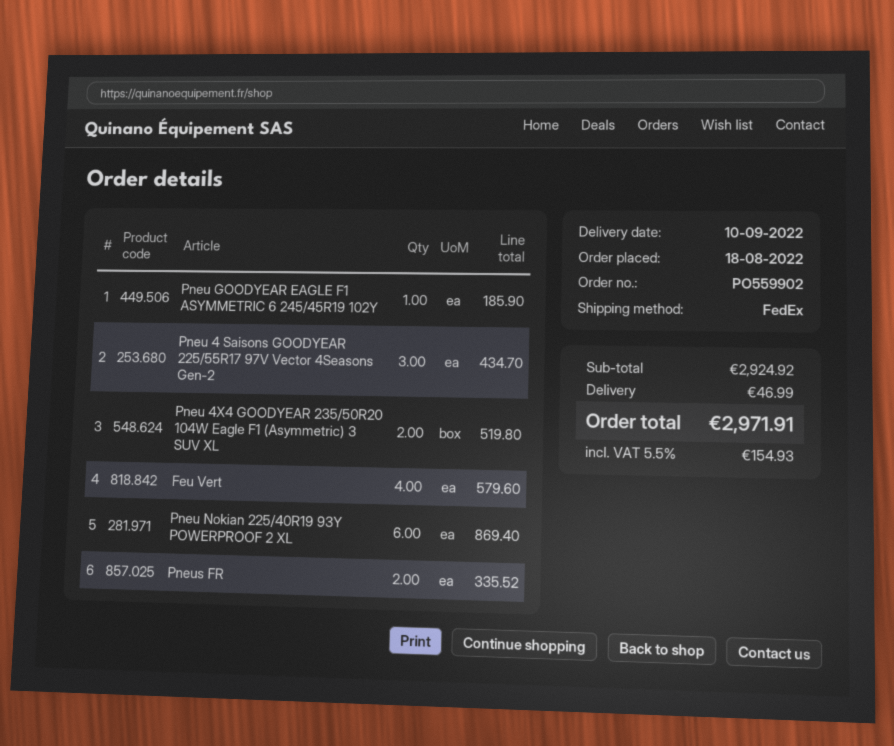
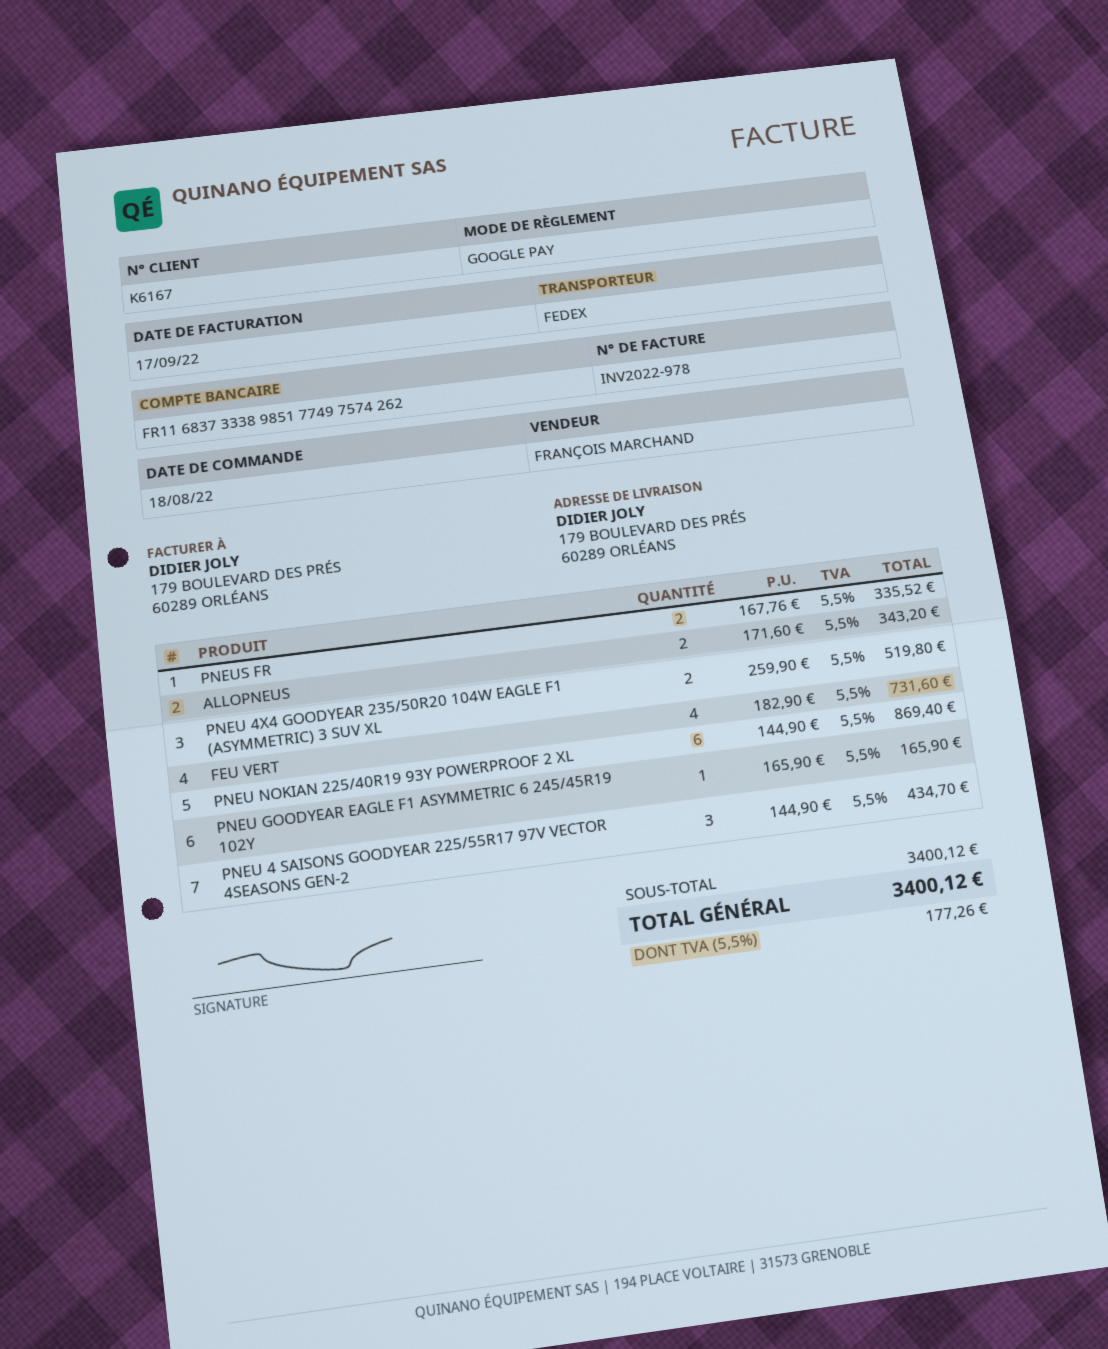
Pneu GOODYEAR EAGLE F1 ASYMMETRIC 6 245/45R19 102Y: 1 for 185.90 -> 1 for 165.90
Feu Vert: 4 for 579.60 -> 4 for 731.60
ALLOPNEUS: none -> 2 for 343.20
subtotal: 2924.92 -> 3400.12
shipping: 46.99 -> none
tax: 5.5% = 154.93 -> 5.5% = 177.26
total: 2971.91 -> 3400.12

